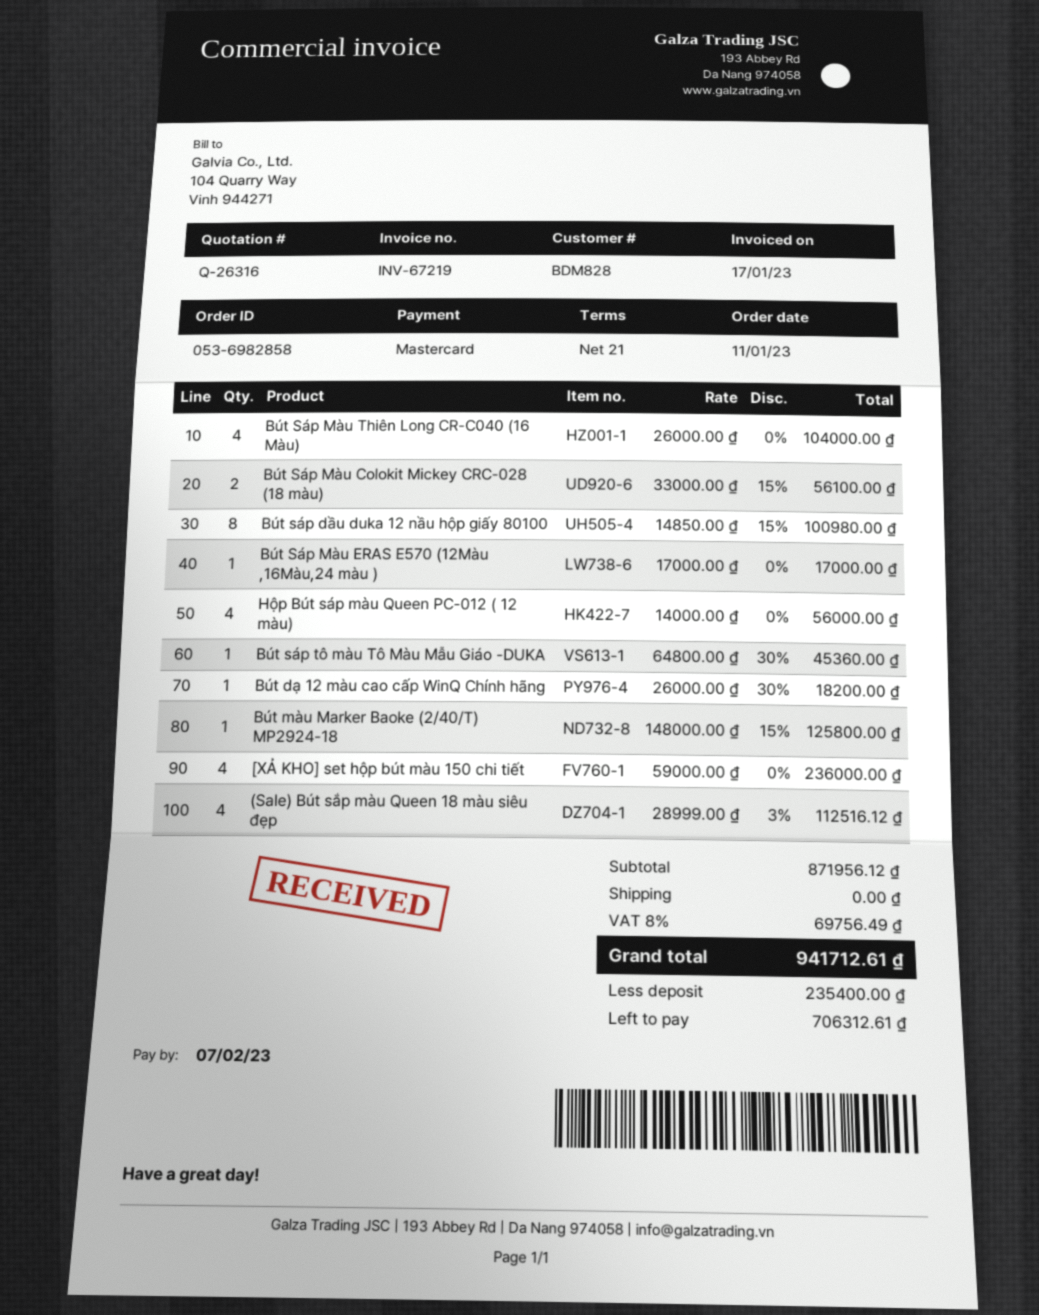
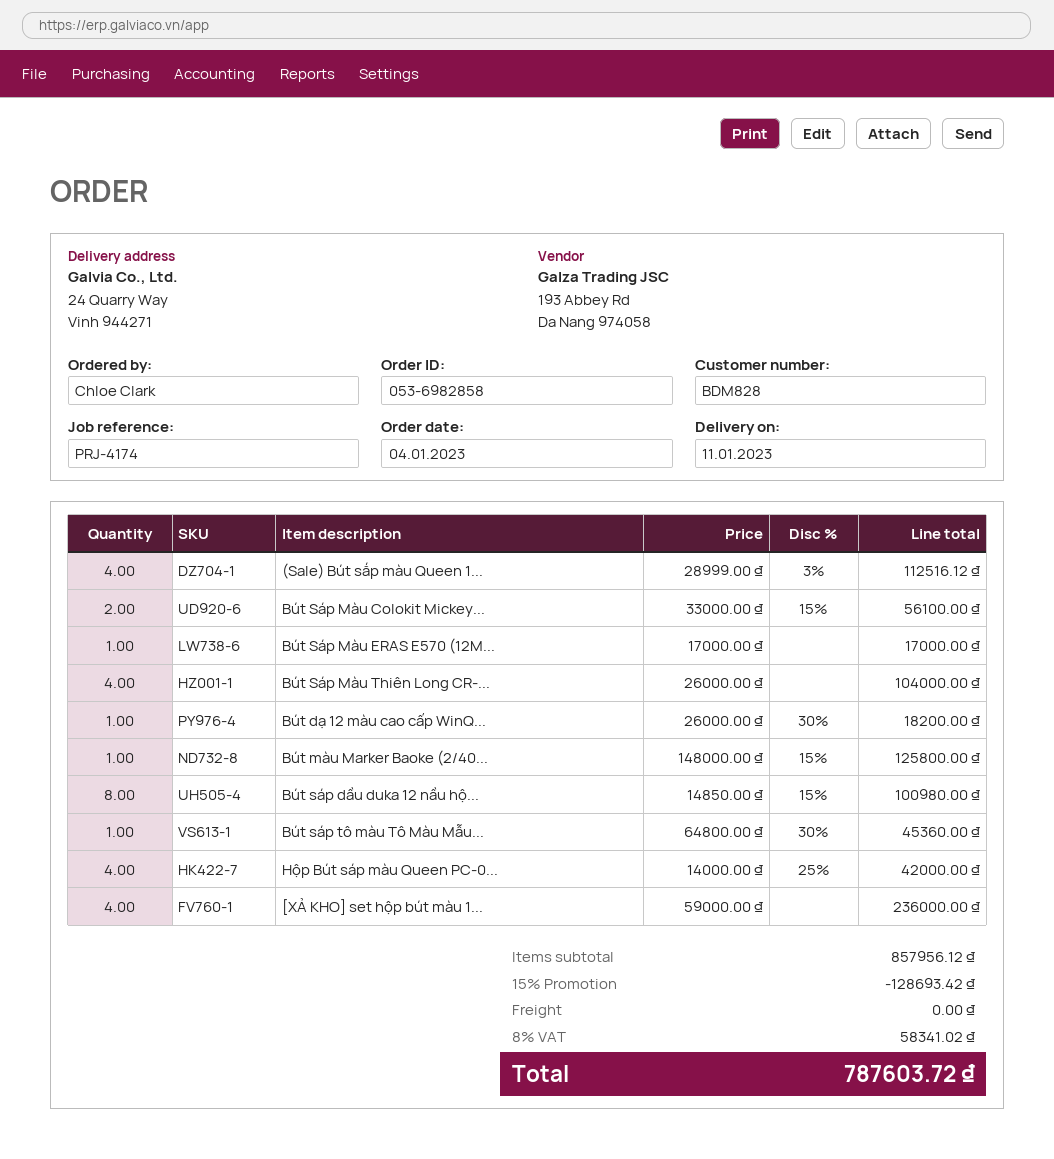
order date: 2023-01-11 -> 2023-01-04
Hộp Bút sáp màu Queen PC-012 ( 12 màu): 4 x 14000.00 = 56000.00 -> 4 x 14000.00 - 25% = 42000.00
subtotal: 871956.12 -> 857956.12
discount: none -> 15% = 128693.42
tax: 8% = 69756.49 -> 8% = 58341.02
total: 941712.61 -> 787603.72

